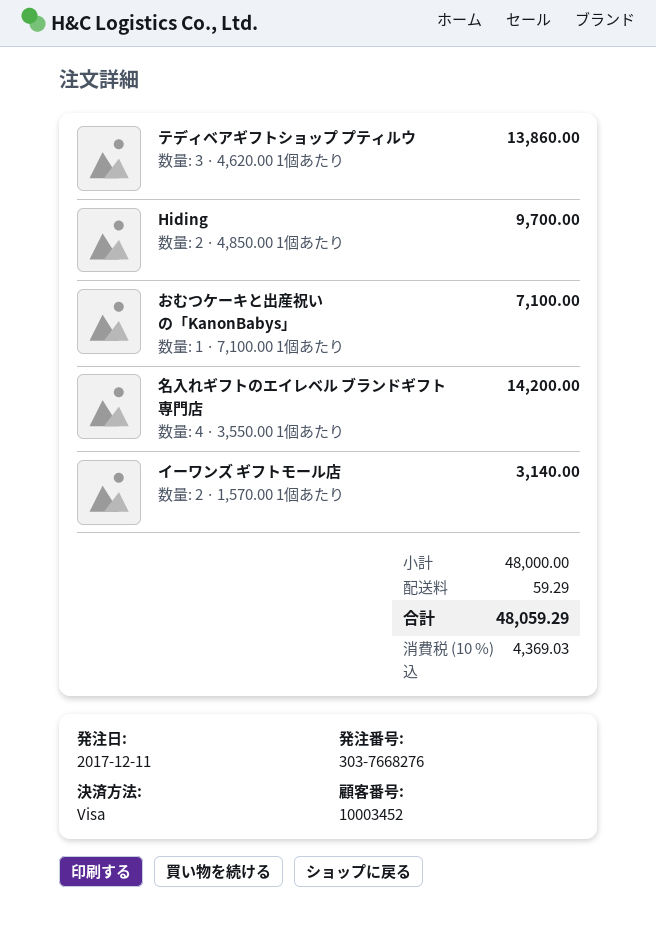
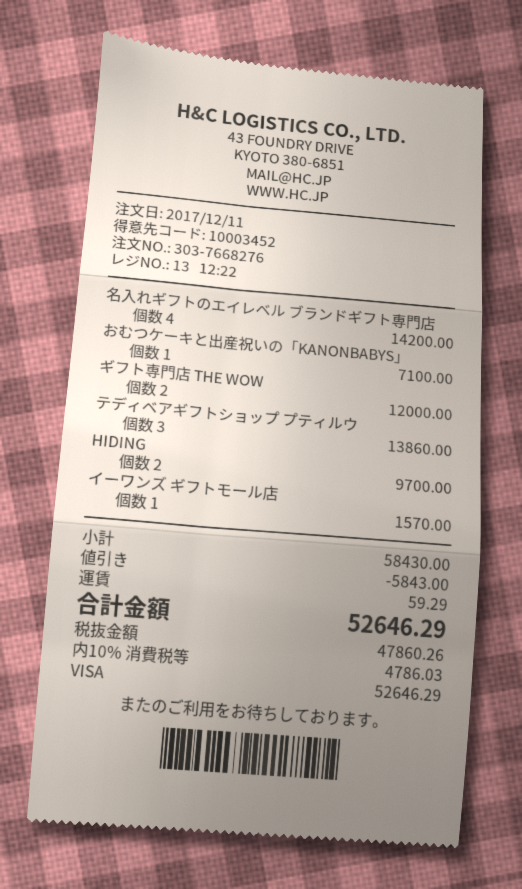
イーワンズ ギフトモール店: 2 for 3140.00 -> 1 for 1570.00
ギフト専門店 THE WOW: none -> 2 for 12000.00
subtotal: 48000.00 -> 58430.00
discount: none -> 5843.00
tax: 10% = 4369.03 -> 10% = 4786.03
total: 48059.29 -> 52646.29

